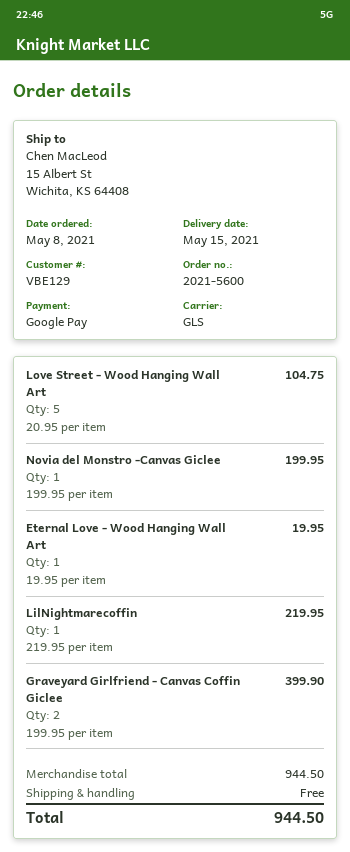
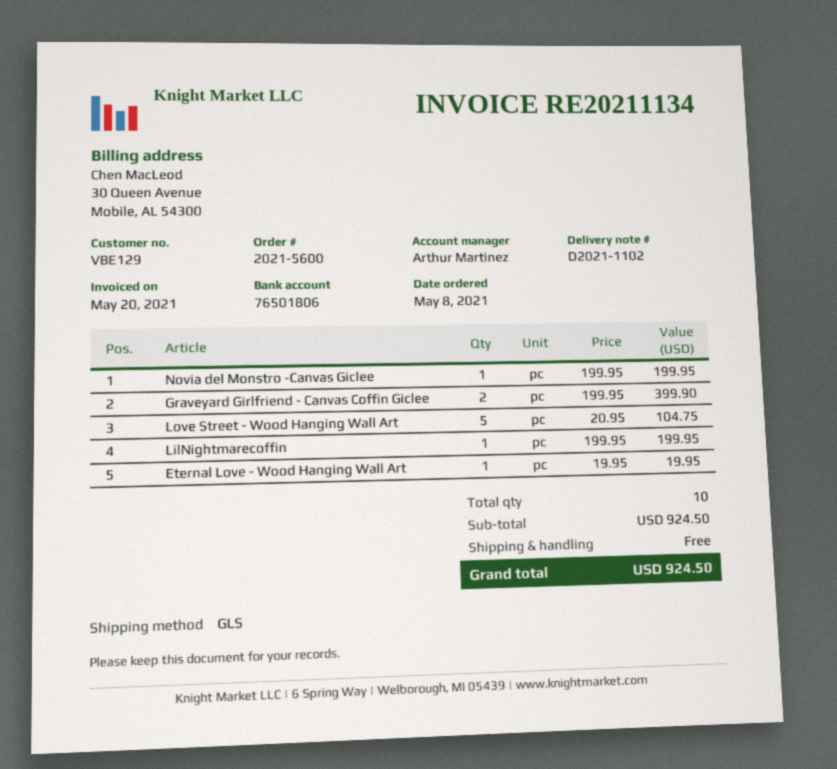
LilNightmarecoffin: 1 x 219.95 = 219.95 -> 1 x 199.95 = 199.95
subtotal: 944.50 -> 924.50
total: 944.50 -> 924.50

